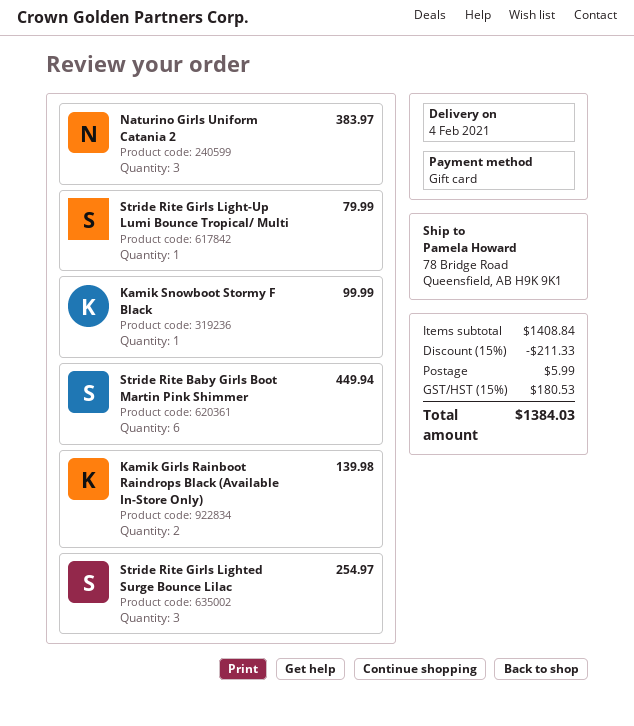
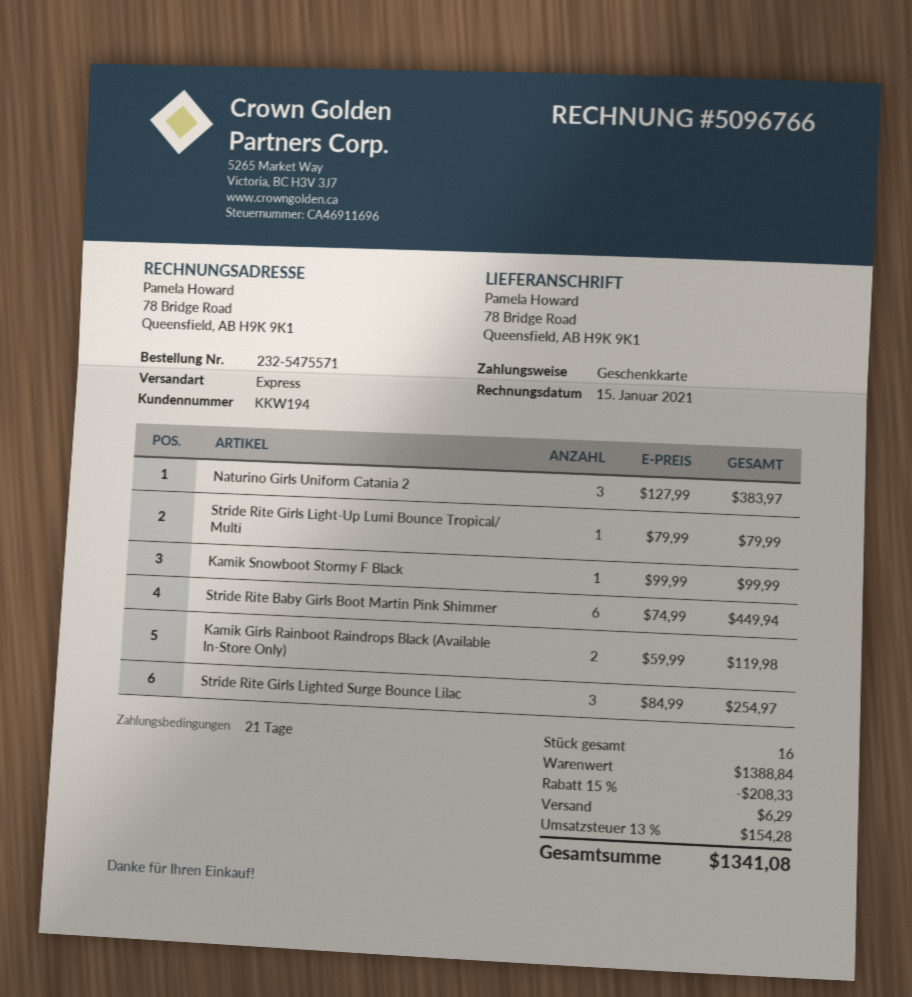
Kamik Girls Rainboot Raindrops Black (Available In-Store Only): 2 for 139.98 -> 2 for 119.98
subtotal: 1408.84 -> 1388.84
discount: 15% = 211.33 -> 15% = 208.33
shipping: 5.99 -> 6.29
tax: 15% = 180.53 -> 13% = 154.28
total: 1384.03 -> 1341.08

